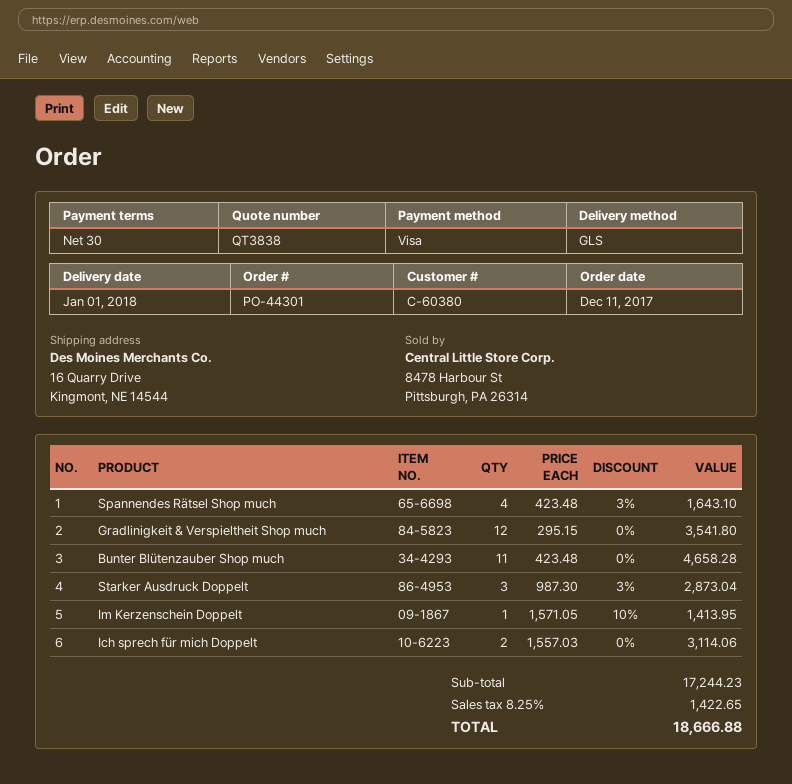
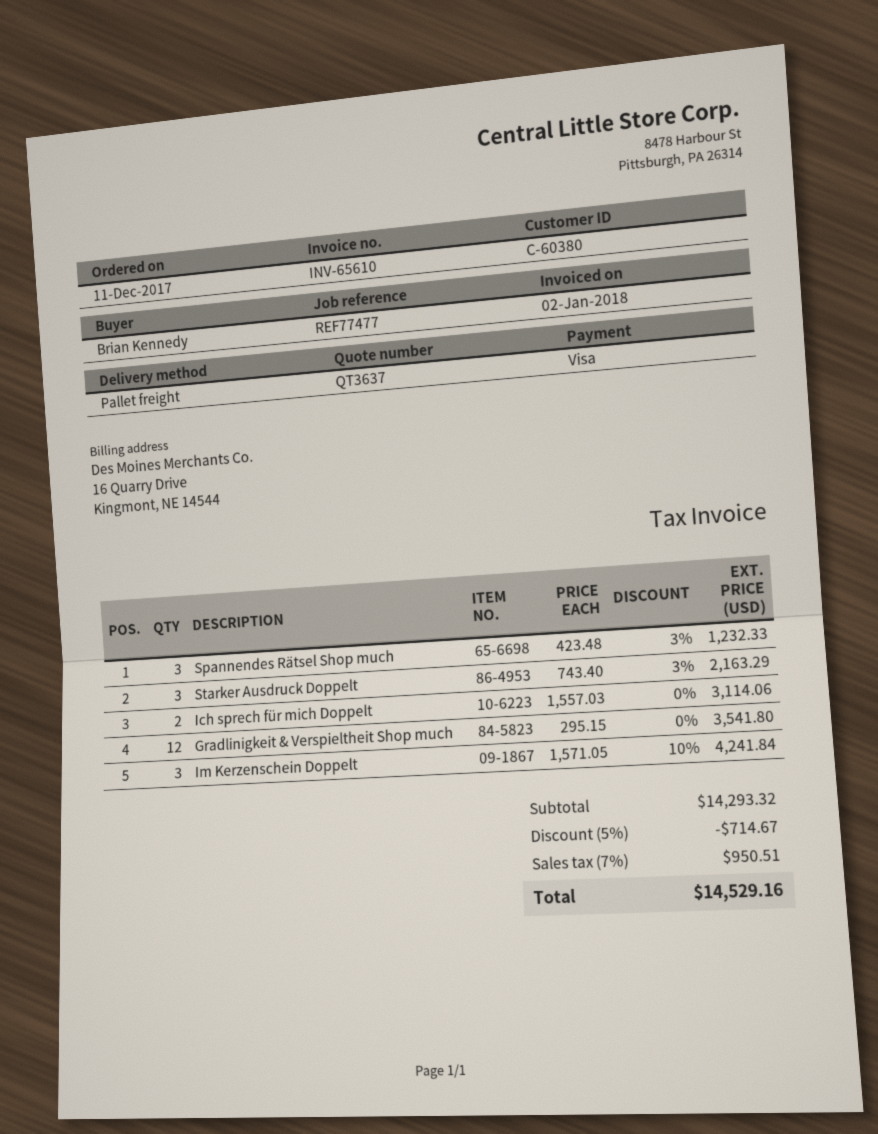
quote number: QT3838 -> QT3637
shipping method: GLS -> pallet freight
Spannendes Rätsel Shop much: 4 x 423.48 - 3% = 1643.10 -> 3 x 423.48 - 3% = 1232.33
Bunter Blütenzauber Shop much: 11 x 423.48 = 4658.28 -> none
Starker Ausdruck Doppelt: 3 x 987.30 - 3% = 2873.04 -> 3 x 743.40 - 3% = 2163.29
Im Kerzenschein Doppelt: 1 x 1571.05 - 10% = 1413.95 -> 3 x 1571.05 - 10% = 4241.84
subtotal: 17244.23 -> 14293.32
discount: none -> 5% = 714.67
tax: 8.25% = 1422.65 -> 7% = 950.51
total: 18666.88 -> 14529.16

